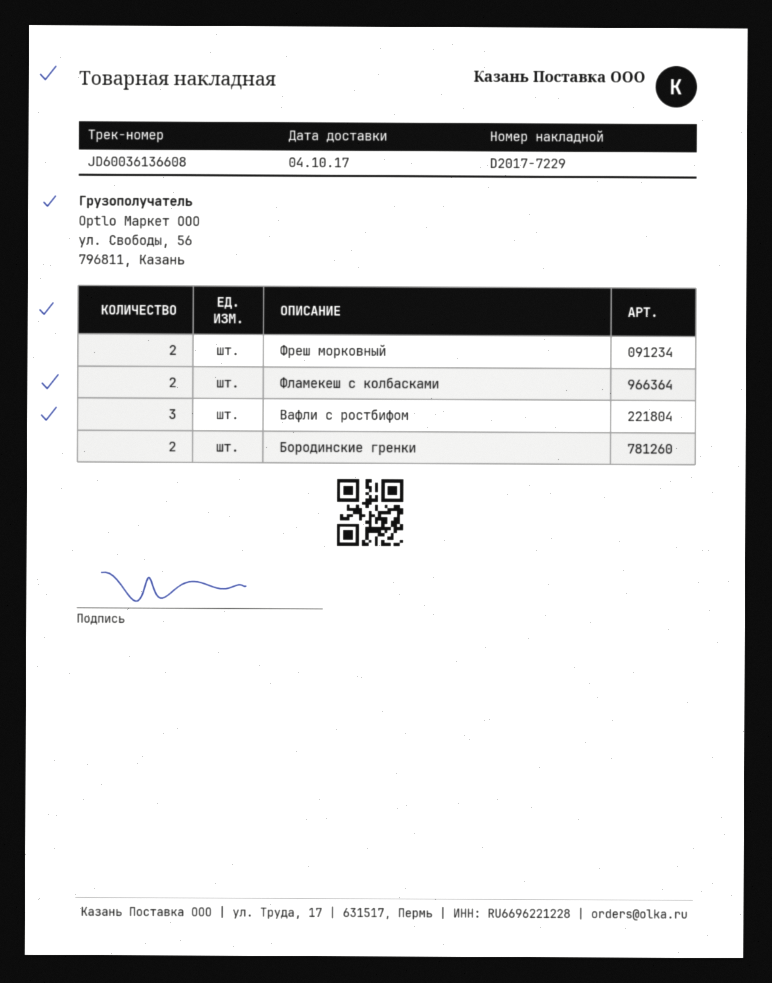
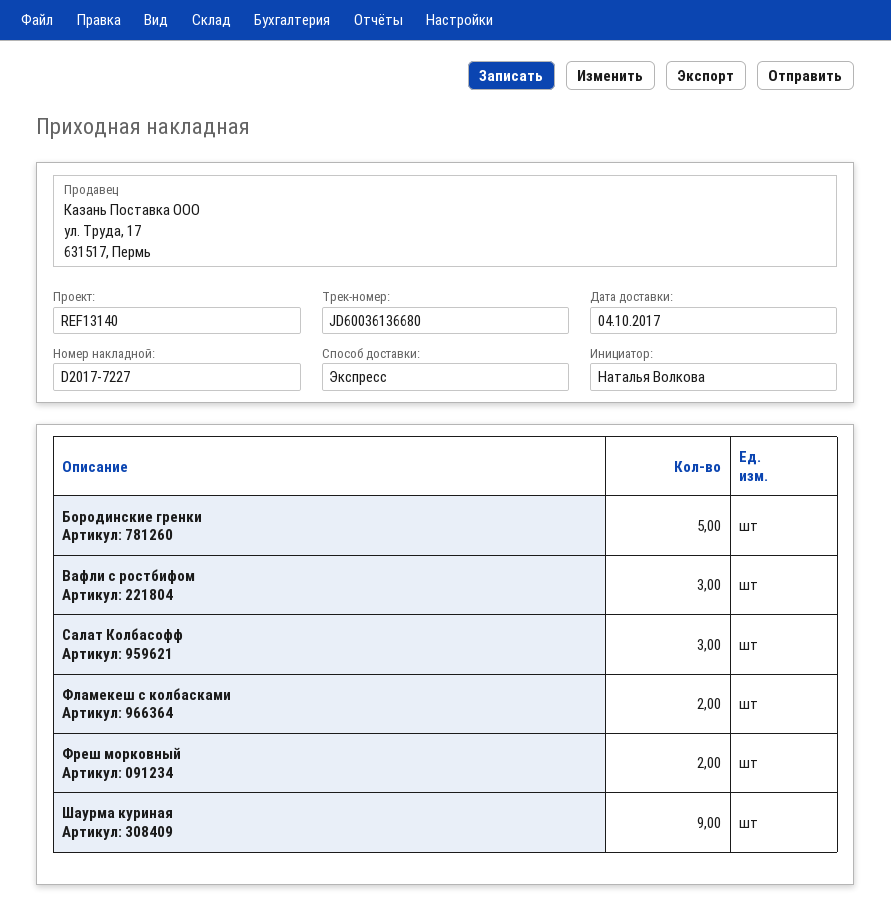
delivery note number: D2017-7229 -> D2017-7227
tracking number: JD60036136608 -> JD60036136680
Бородинские гренки: 2 -> 5
Салат Колбасофф: none -> 3
Шаурма куриная: none -> 9

